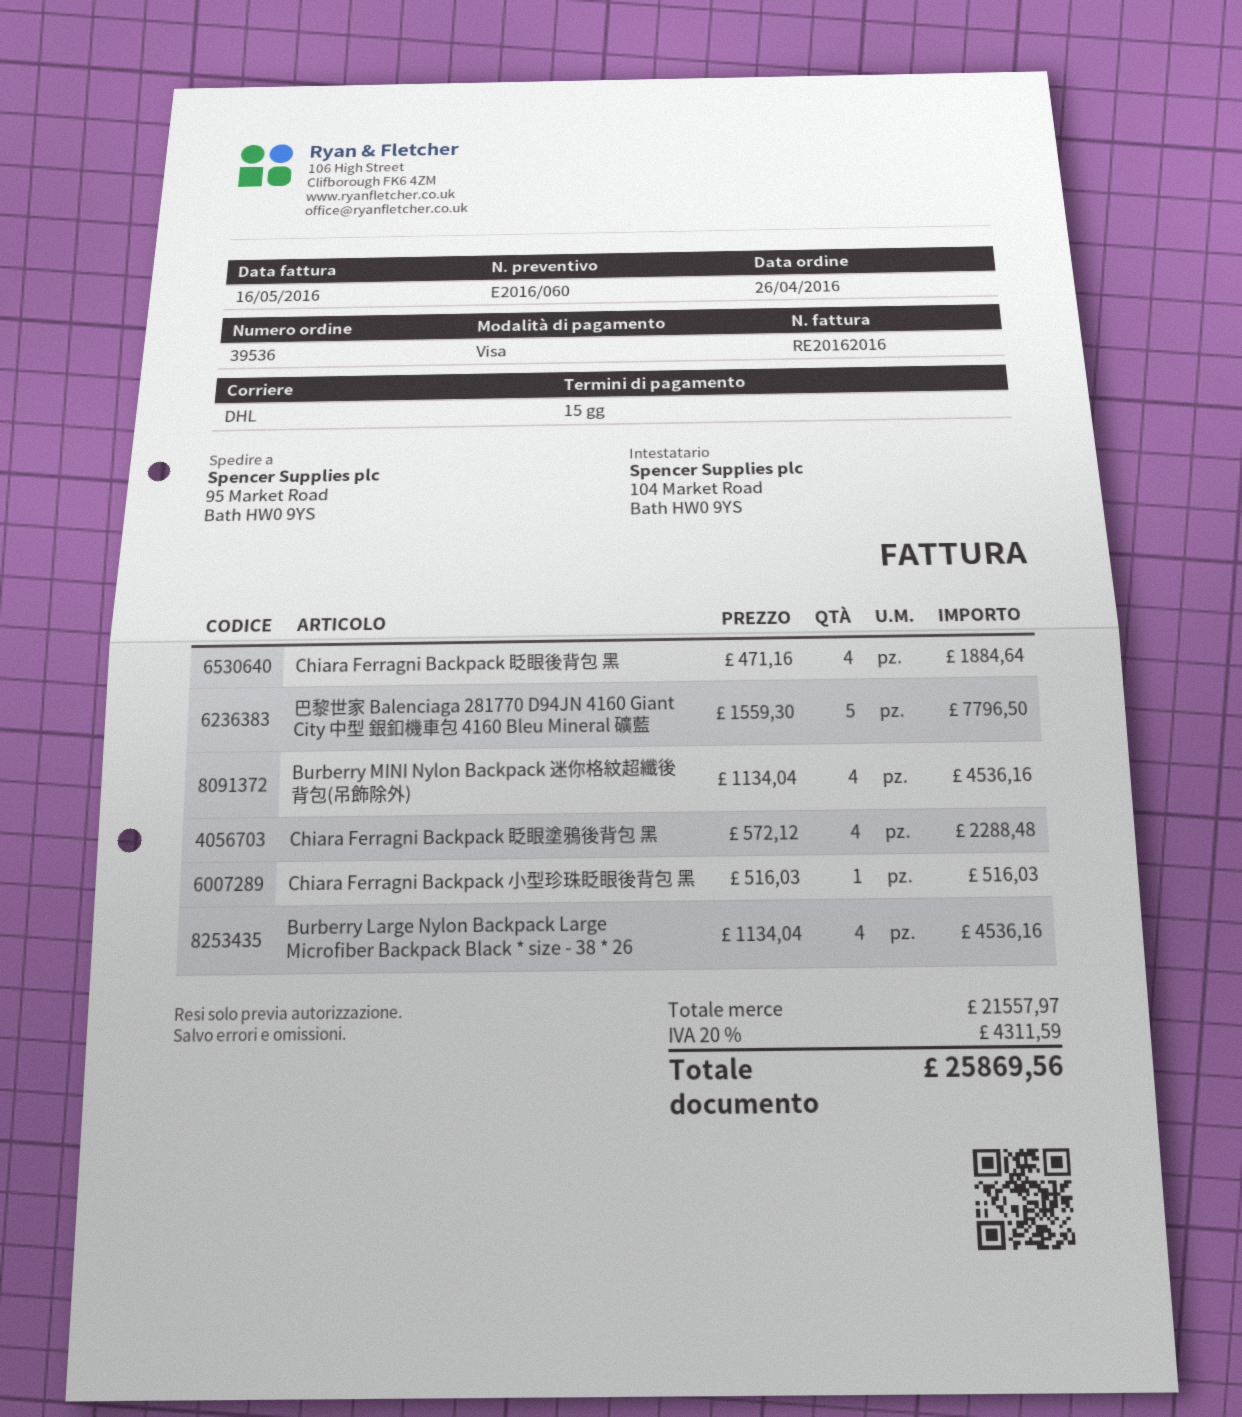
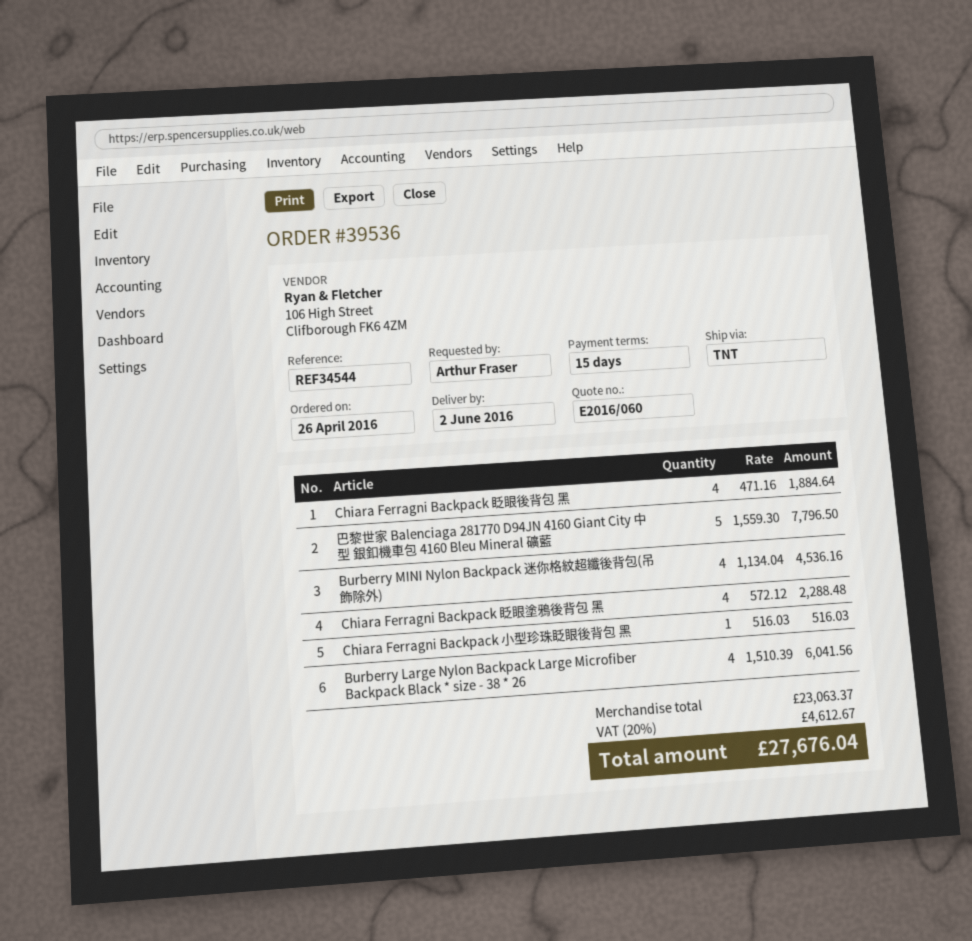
shipping method: DHL -> TNT
Burberry Large Nylon Backpack Large Microfiber Backpack Black * size - 38 * 26: 4 x 1134.04 = 4536.16 -> 4 x 1510.39 = 6041.56
subtotal: 21557.97 -> 23063.37
tax: 20% = 4311.59 -> 20% = 4612.67
total: 25869.56 -> 27676.04

